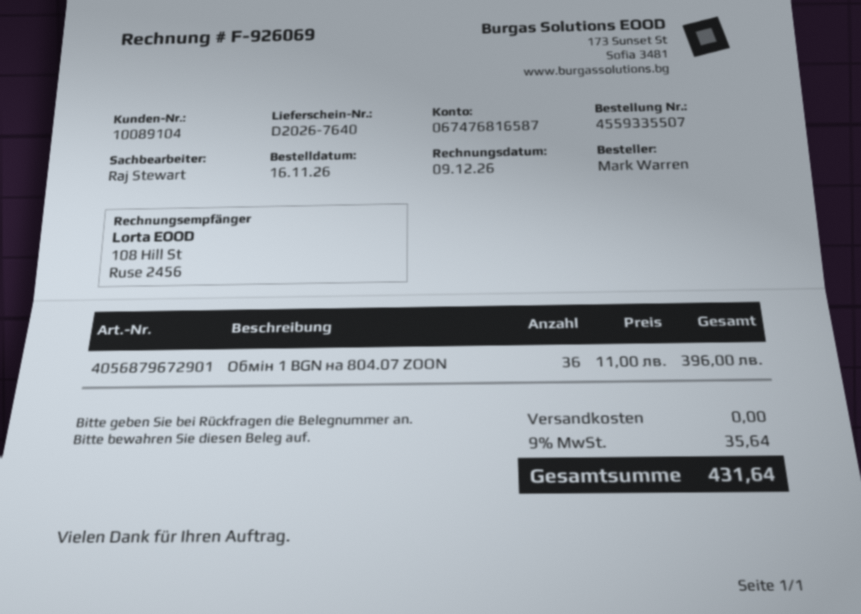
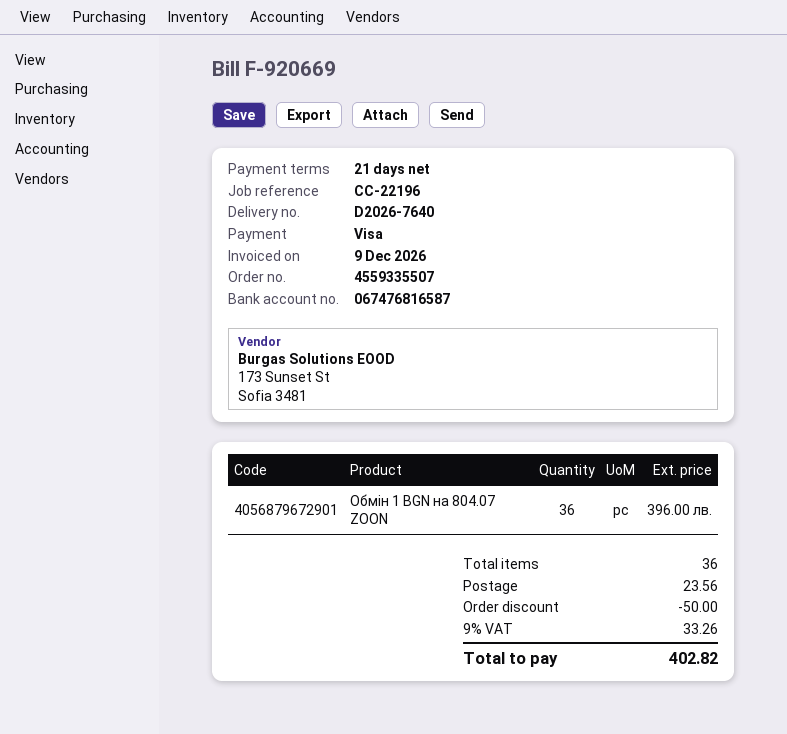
invoice number: F-926069 -> F-920669
discount: none -> 50.00
shipping: 0.00 -> 23.56
tax: 9% = 35.64 -> 9% = 33.26
total: 431.64 -> 402.82

